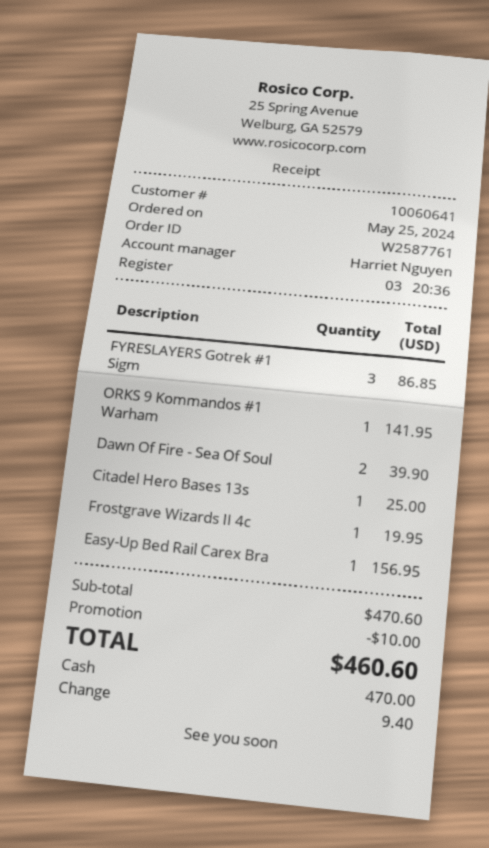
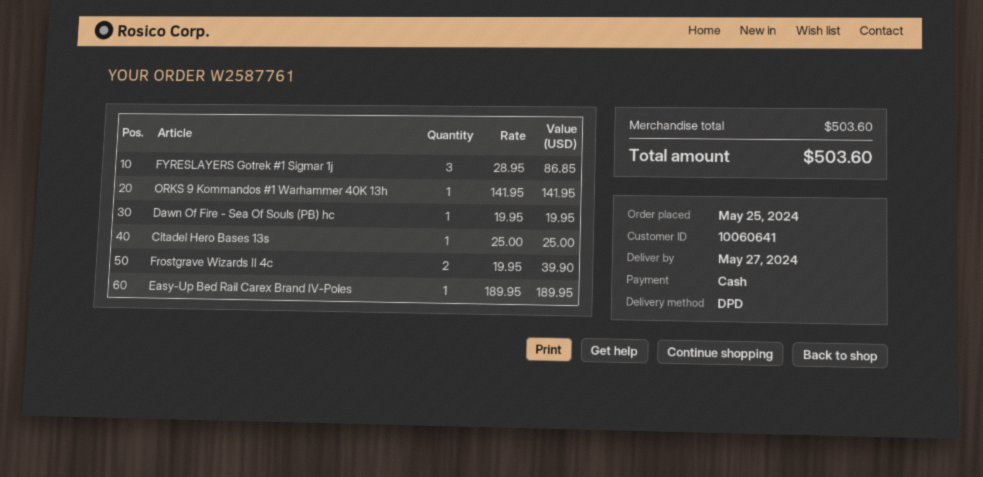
Dawn Of Fire - Sea Of Soul: 2 for 39.90 -> 1 for 19.95
Frostgrave Wizards II 4c: 1 for 19.95 -> 2 for 39.90
Easy-Up Bed Rail Carex Bra: 1 for 156.95 -> 1 for 189.95
subtotal: 470.60 -> 503.60
discount: 10.00 -> none
total: 460.60 -> 503.60

